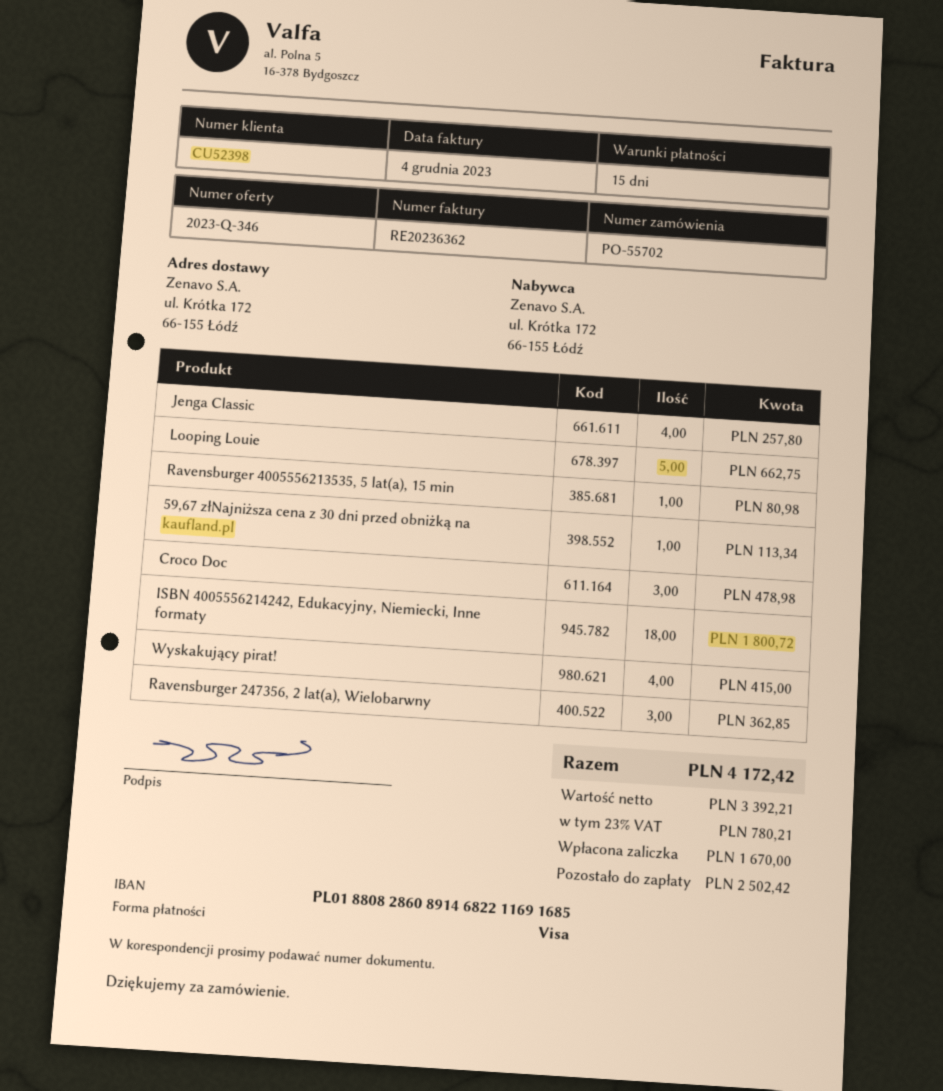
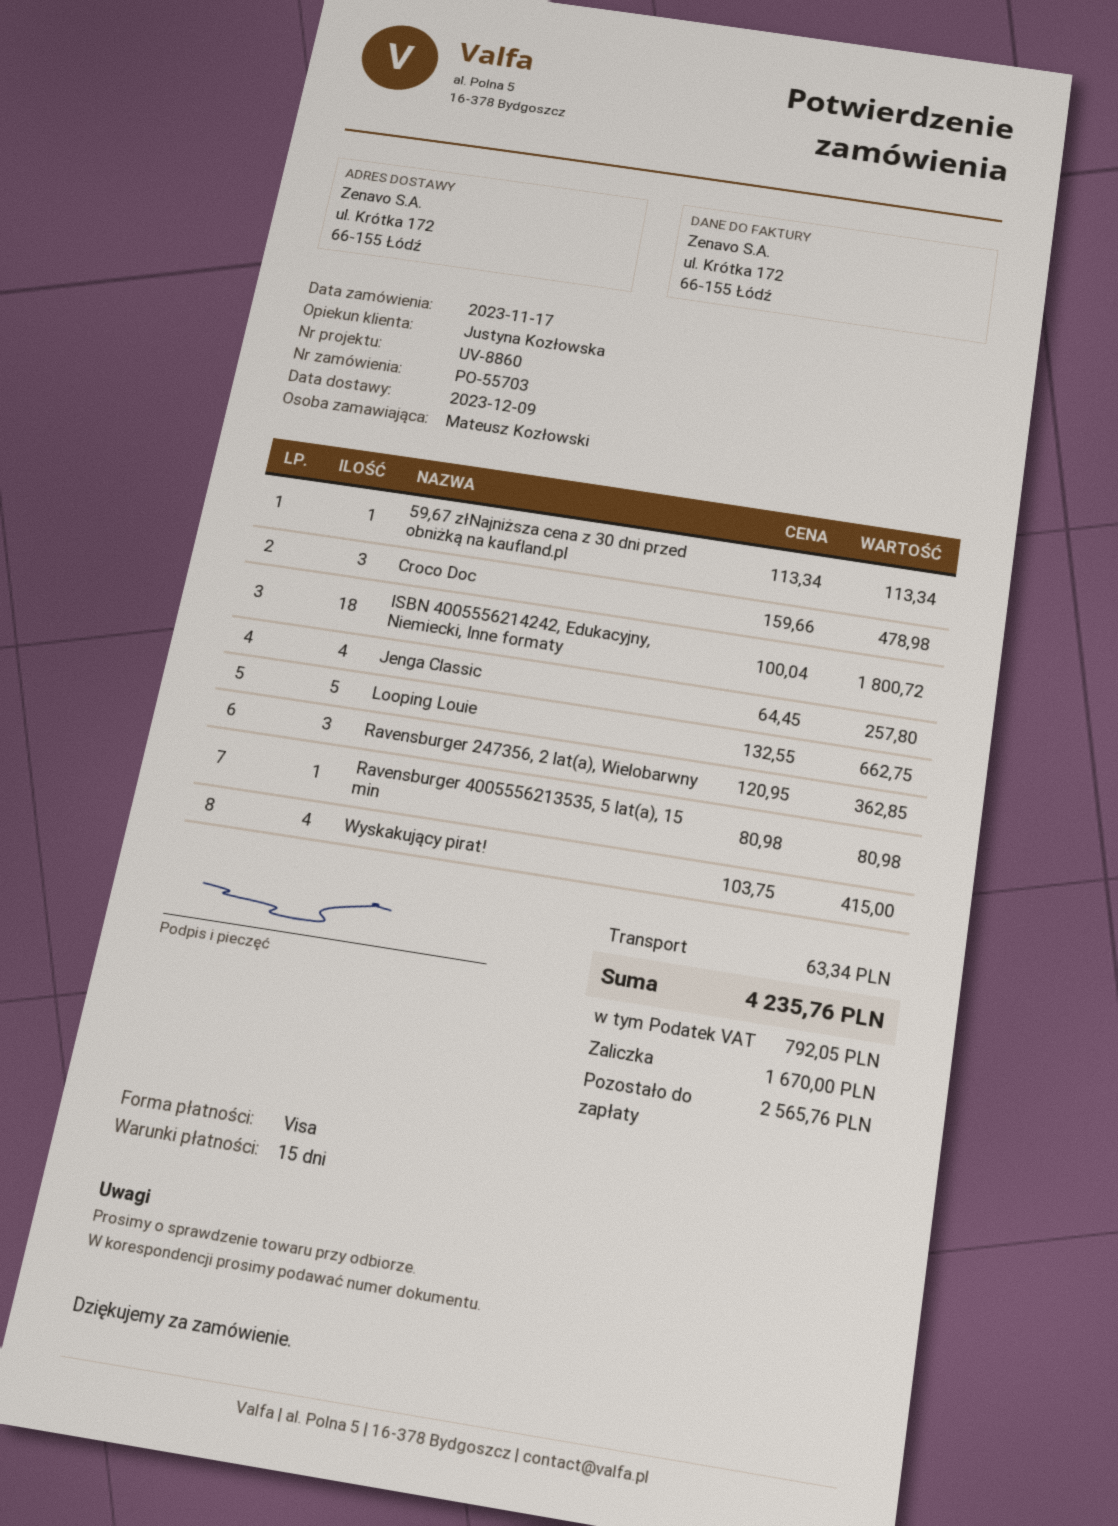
order number: PO-55702 -> PO-55703
shipping: none -> 63.34
tax: 780.21 -> 792.05
total: 4172.42 -> 4235.76
balance: 2502.42 -> 2565.76

